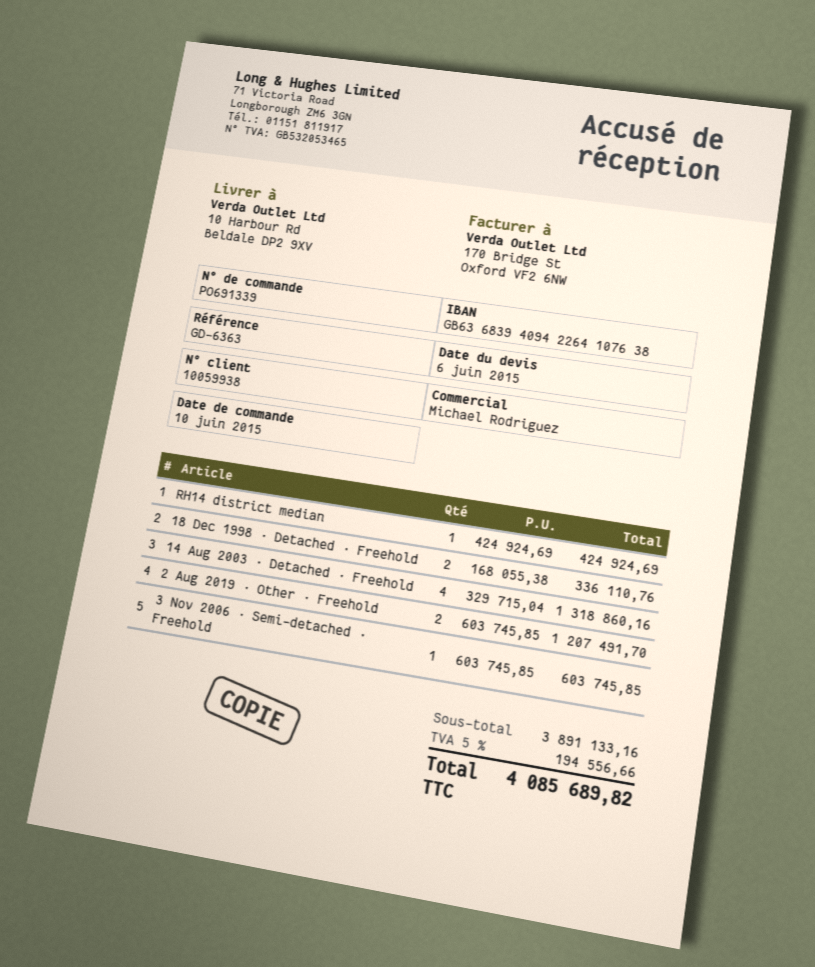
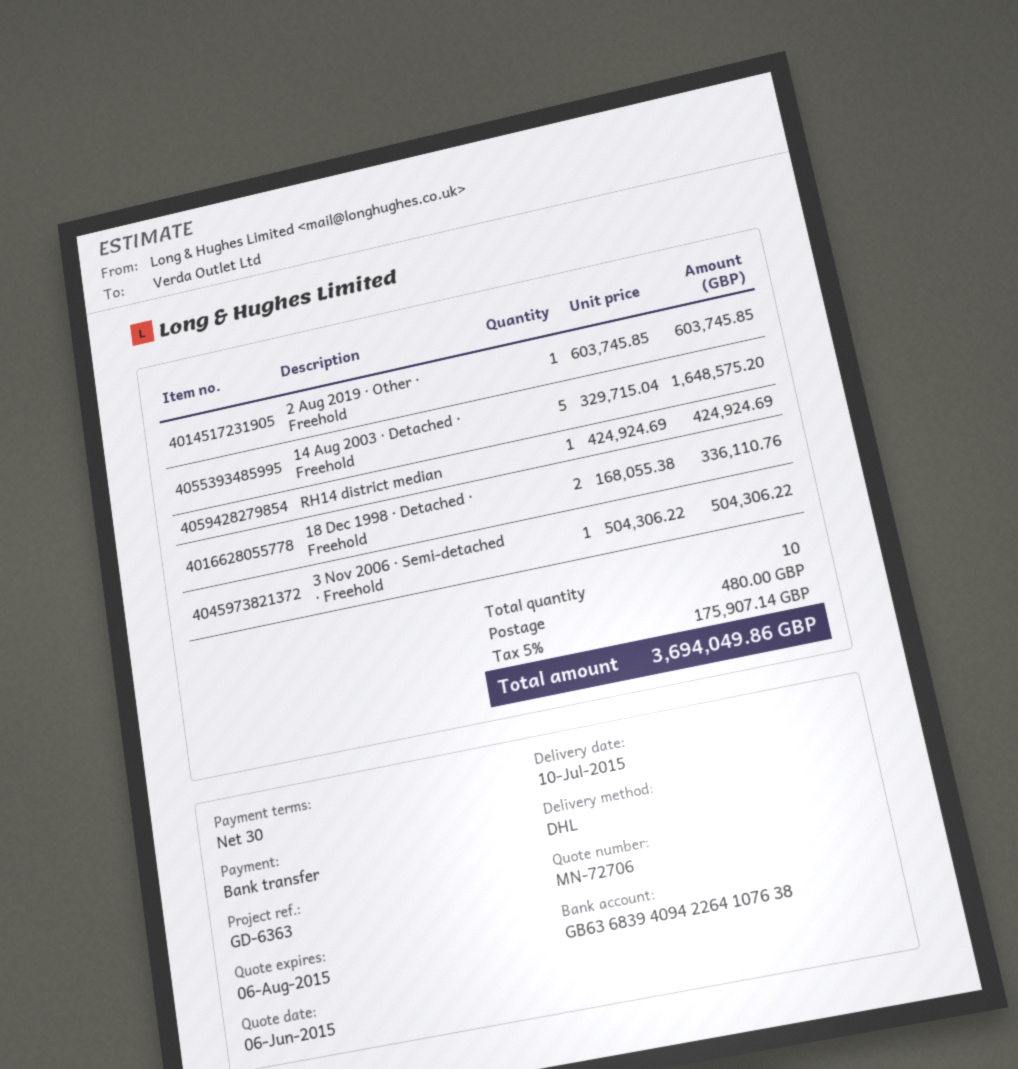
14 Aug 2003 · Detached · Freehold: 4 x 329715.04 = 1318860.16 -> 5 x 329715.04 = 1648575.20
2 Aug 2019 · Other · Freehold: 2 x 603745.85 = 1207491.70 -> 1 x 603745.85 = 603745.85
3 Nov 2006 · Semi-detached · Freehold: 1 x 603745.85 = 603745.85 -> 1 x 504306.22 = 504306.22
shipping: none -> 480.00
tax: 5% = 194556.66 -> 5% = 175907.14
total: 4085689.82 -> 3694049.86

